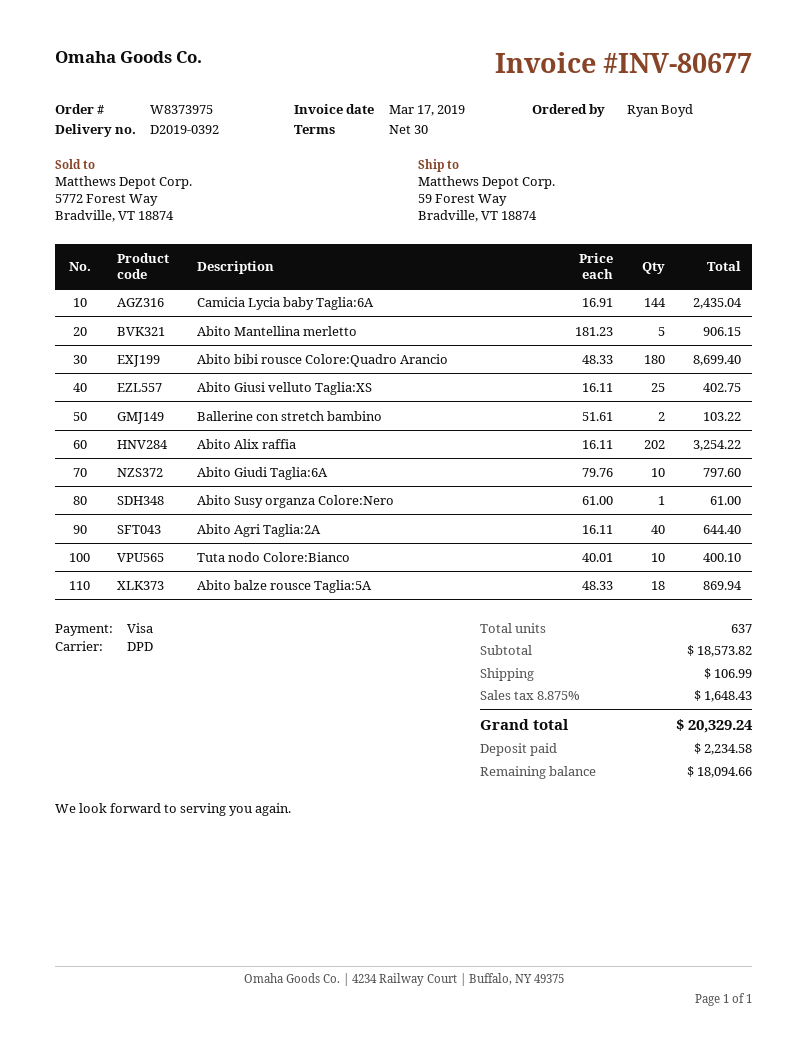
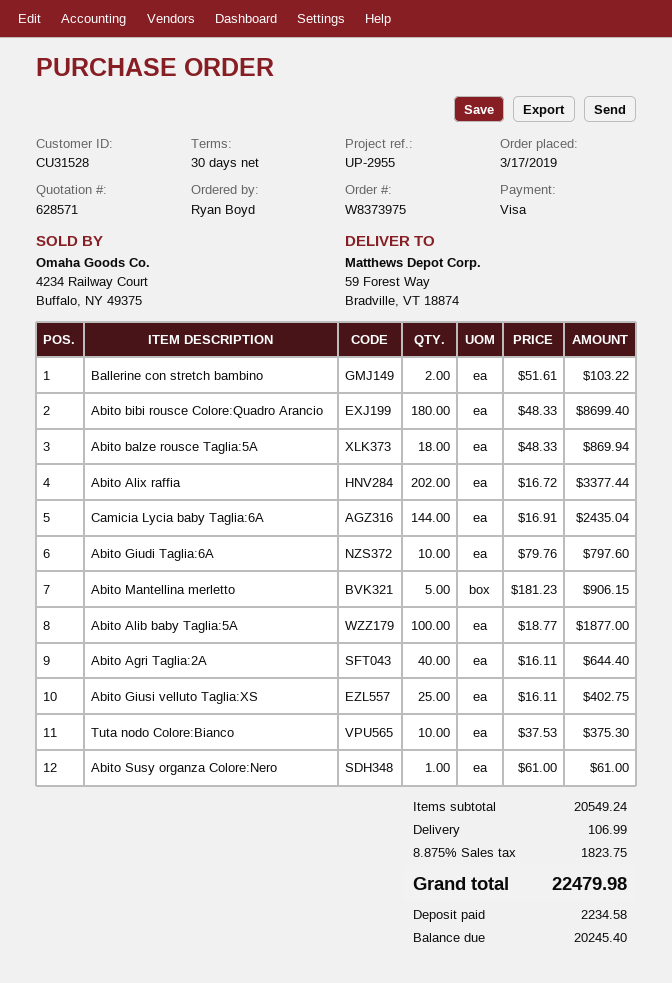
Abito Alix raffia: 202 x 16.11 = 3254.22 -> 202 x 16.72 = 3377.44
Tuta nodo Colore:Bianco: 10 x 40.01 = 400.10 -> 10 x 37.53 = 375.30
Abito Alib baby Taglia:5A: none -> 100 x 18.77 = 1877.00
subtotal: 18573.82 -> 20549.24
tax: 8.875% = 1648.43 -> 8.875% = 1823.75
total: 20329.24 -> 22479.98
balance: 18094.66 -> 20245.40

